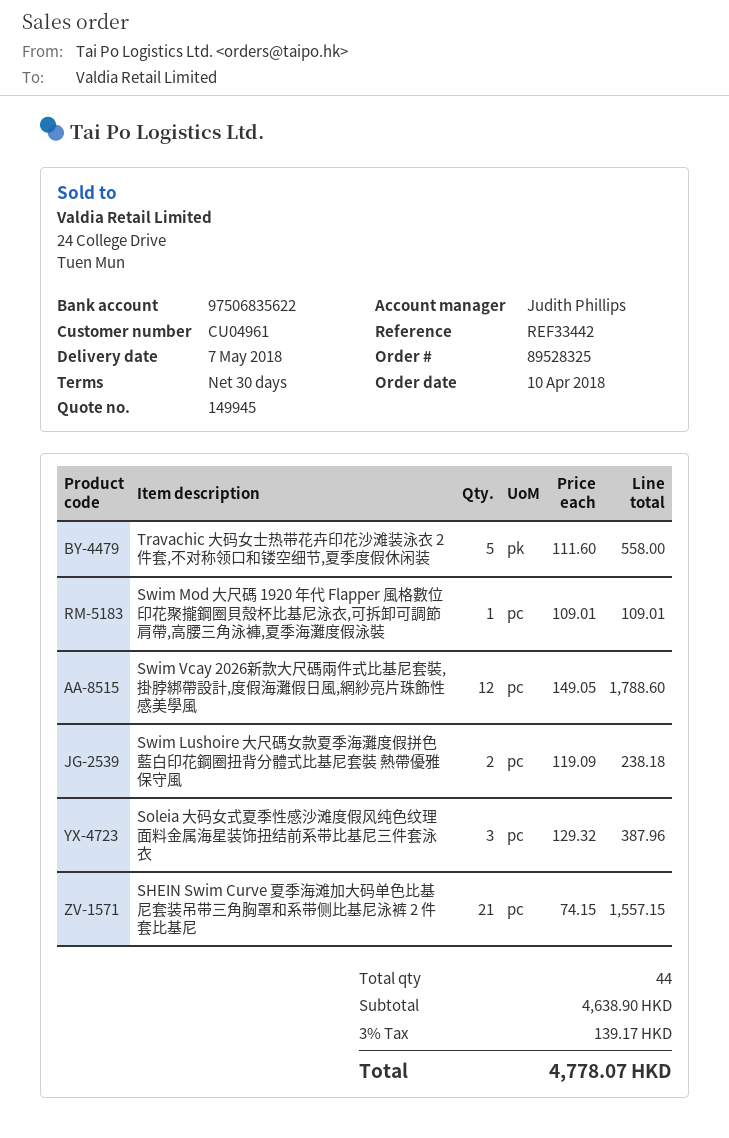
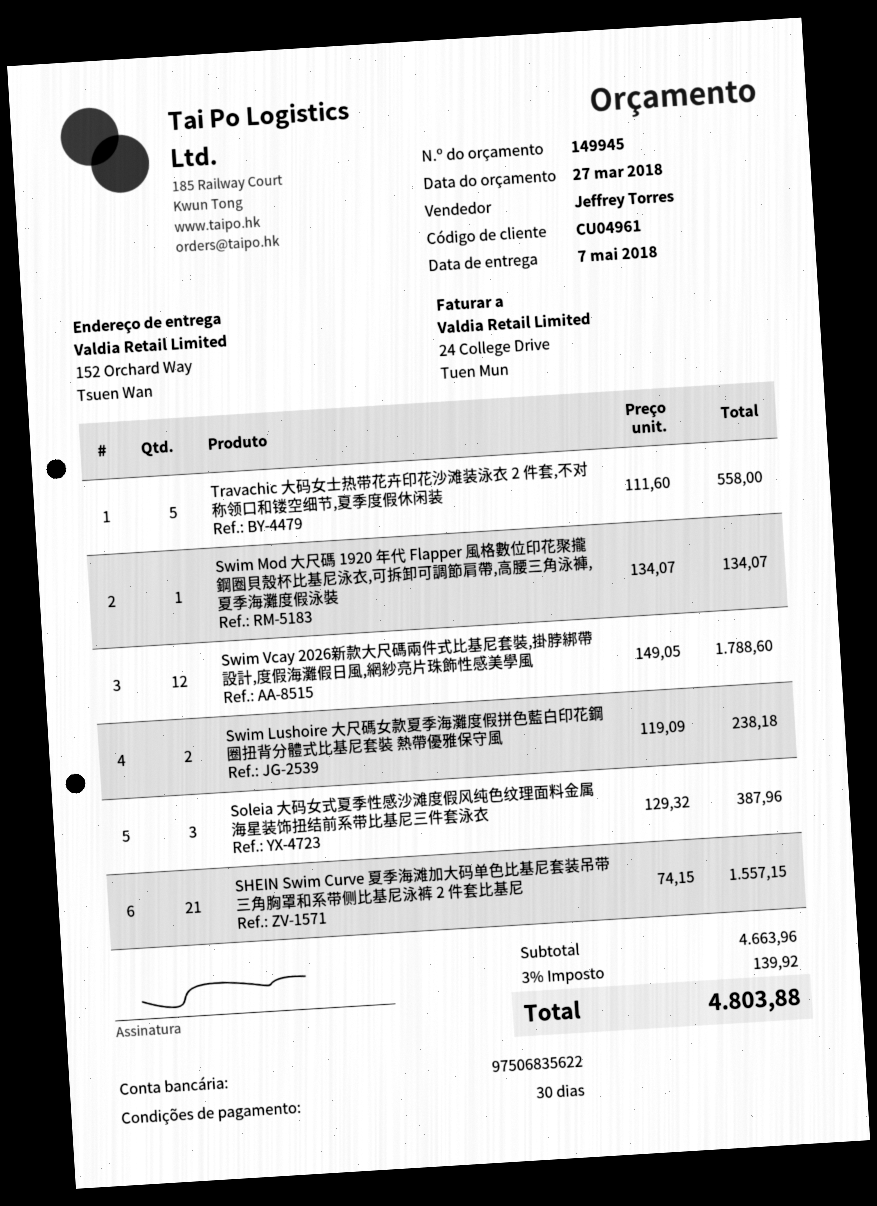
sales rep: Judith Phillips -> Jeffrey Torres
Swim Mod 大尺碼 1920 年代 Flapper 風格數位印花聚攏鋼圈貝殼杯比基尼泳衣,可拆卸可調節肩帶,高腰三角泳褲,夏季海灘度假泳裝: 1 x 109.01 = 109.01 -> 1 x 134.07 = 134.07
subtotal: 4638.90 -> 4663.96
tax: 3% = 139.17 -> 3% = 139.92
total: 4778.07 -> 4803.88

